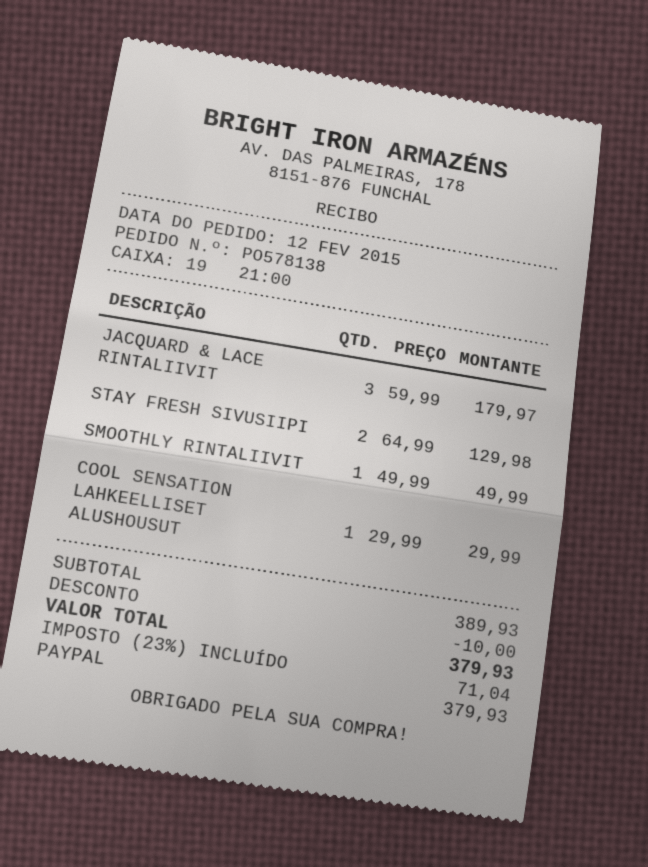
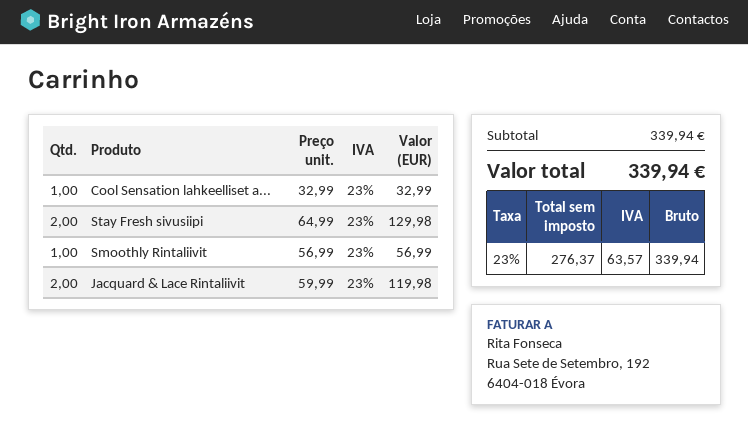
JACQUARD & LACE RINTALIIVIT: 3 x 59.99 = 179.97 -> 2 x 59.99 = 119.98
SMOOTHLY RINTALIIVIT: 1 x 49.99 = 49.99 -> 1 x 56.99 = 56.99
COOL SENSATION LAHKEELLISET ALUSHOUSUT: 1 x 29.99 = 29.99 -> 1 x 32.99 = 32.99
subtotal: 389.93 -> 339.94
discount: 10.00 -> none
tax: 23% = 71.04 -> 23% = 63.57
total: 379.93 -> 339.94

